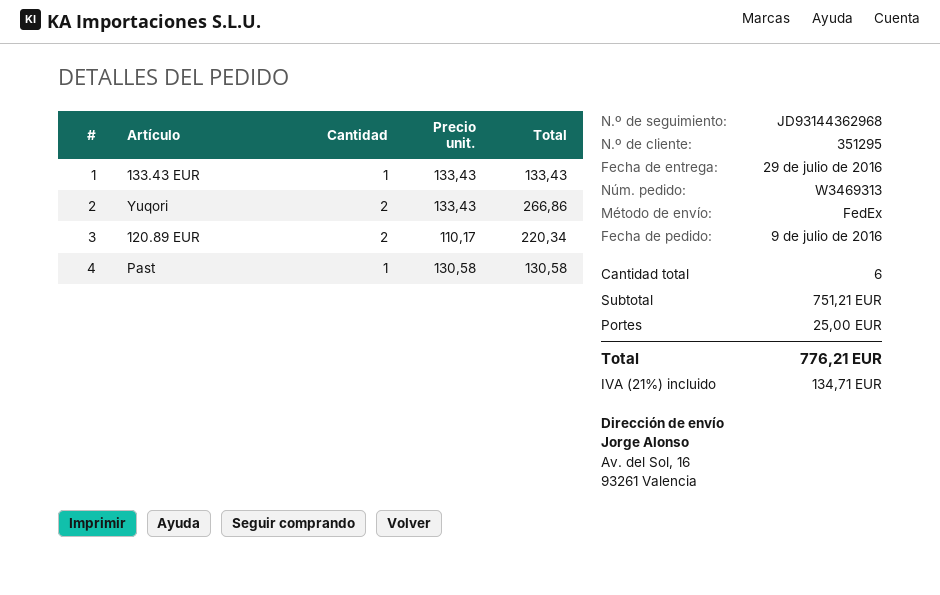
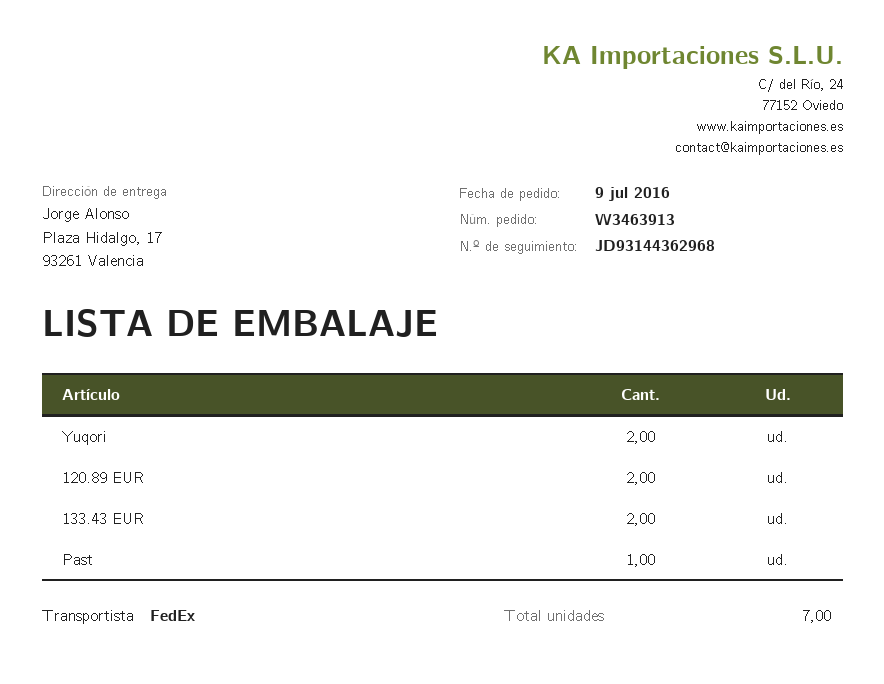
order number: W3469313 -> W3463913
ship to: Av. del Sol, 16, 93261 Valencia -> Plaza Hidalgo, 17, 93261 Valencia
133.43 EUR: 1 -> 2
total quantity: 6 -> 7

